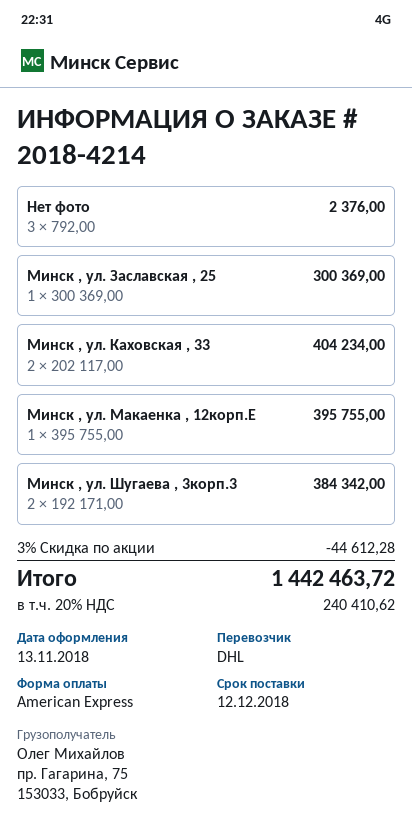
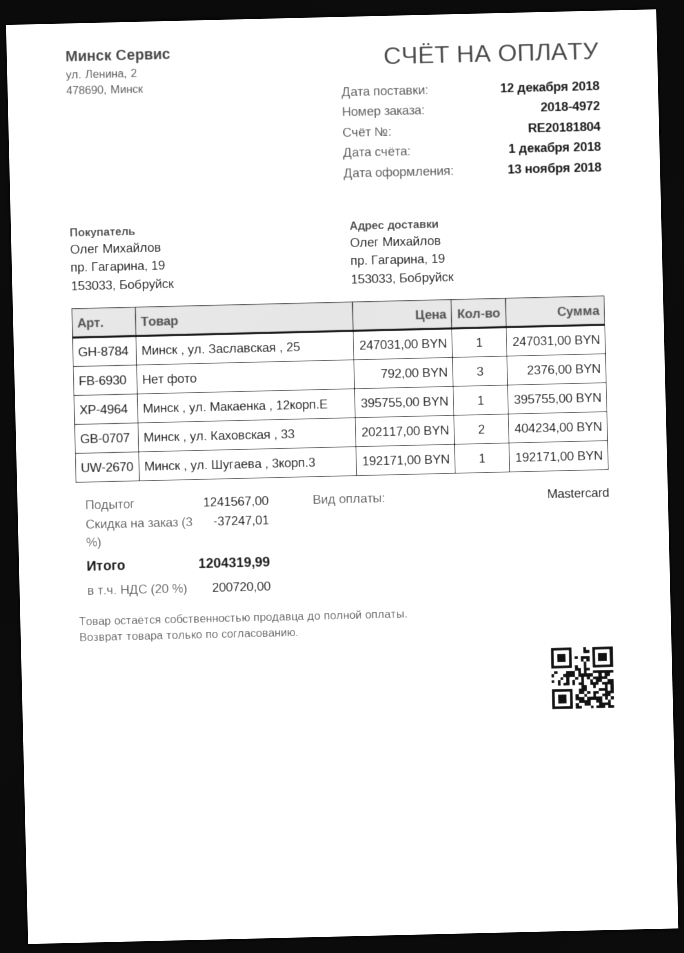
order number: 2018-4214 -> 2018-4972
payment method: American Express -> Mastercard
ship to: пр. Гагарина, 75, 153033, Бобруйск -> пр. Гагарина, 19, 153033, Бобруйск
Минск , ул. Заславская , 25: 1 x 300369.00 = 300369.00 -> 1 x 247031.00 = 247031.00
Минск , ул. Шугаева , 3корп.3: 2 x 192171.00 = 384342.00 -> 1 x 192171.00 = 192171.00
discount: 3% = 44612.28 -> 3% = 37247.01
tax: 20% = 240410.62 -> 20% = 200720.00
total: 1442463.72 -> 1204319.99

